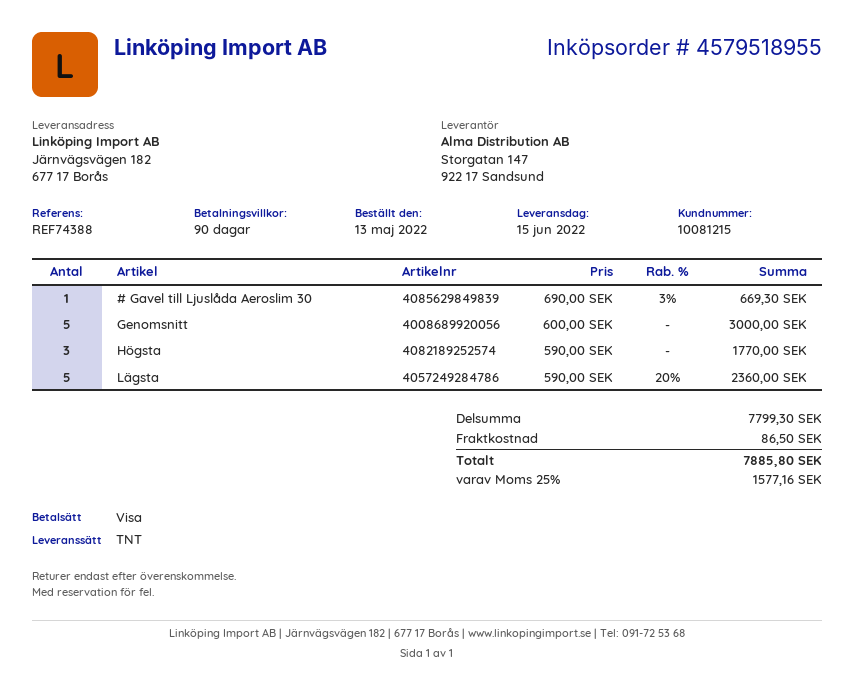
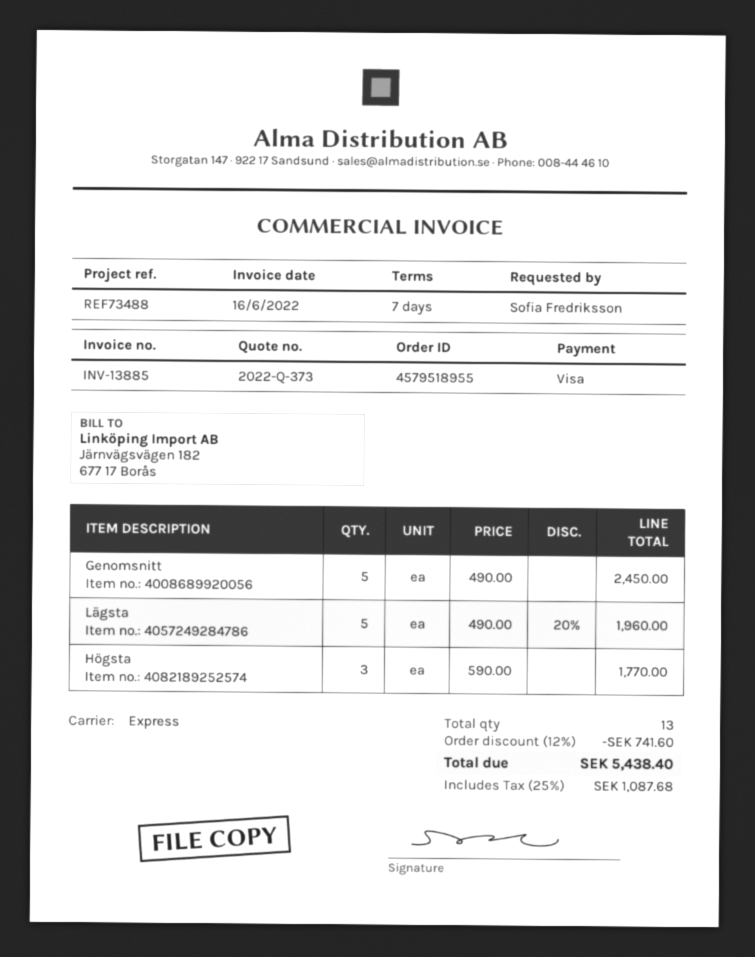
payment terms: 90 days -> 7 days
reference: REF74388 -> REF73488
shipping method: TNT -> express
# Gavel till Ljuslåda Aeroslim 30: 1 x 690.00 - 3% = 669.30 -> none
Genomsnitt: 5 x 600.00 = 3000.00 -> 5 x 490.00 = 2450.00
Lägsta: 5 x 590.00 - 20% = 2360.00 -> 5 x 490.00 - 20% = 1960.00
discount: none -> 12% = 741.60
shipping: 86.50 -> none
tax: 25% = 1577.16 -> 25% = 1087.68
total: 7885.80 -> 5438.40

